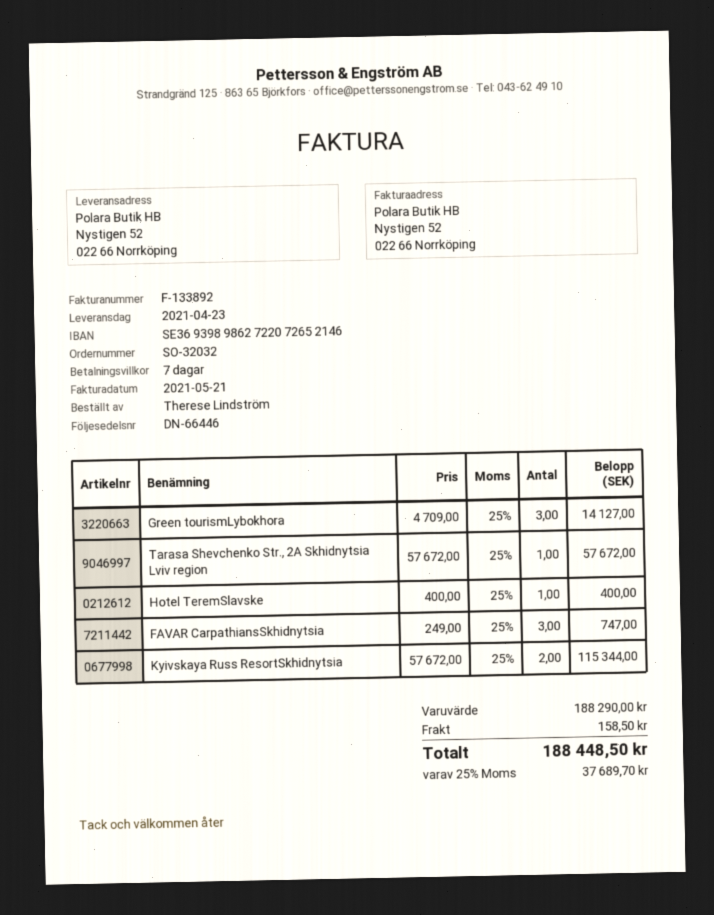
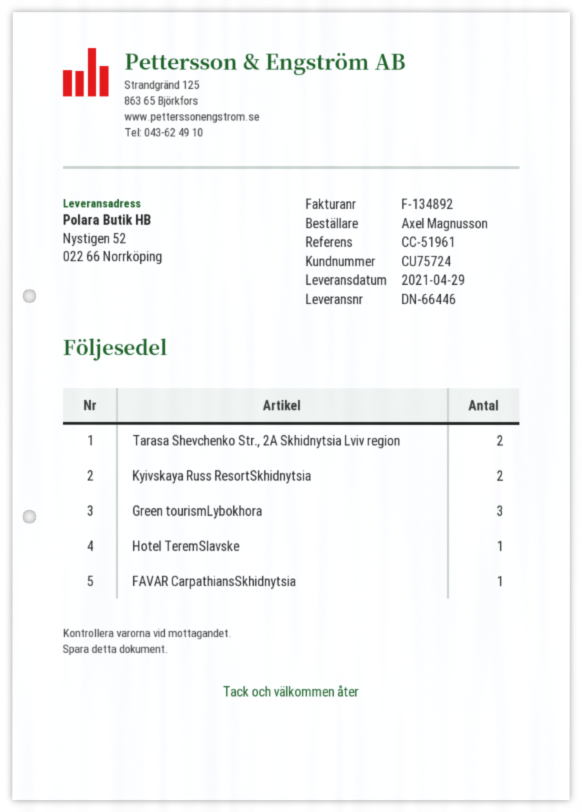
delivery date: 2021-04-23 -> 2021-04-29
invoice number: F-133892 -> F-134892
ordered by: Therese Lindström -> Axel Magnusson
Tarasa Shevchenko Str., 2A Skhidnytsia Lviv region: 1 -> 2
FAVAR CarpathiansSkhidnytsia: 3 -> 1

